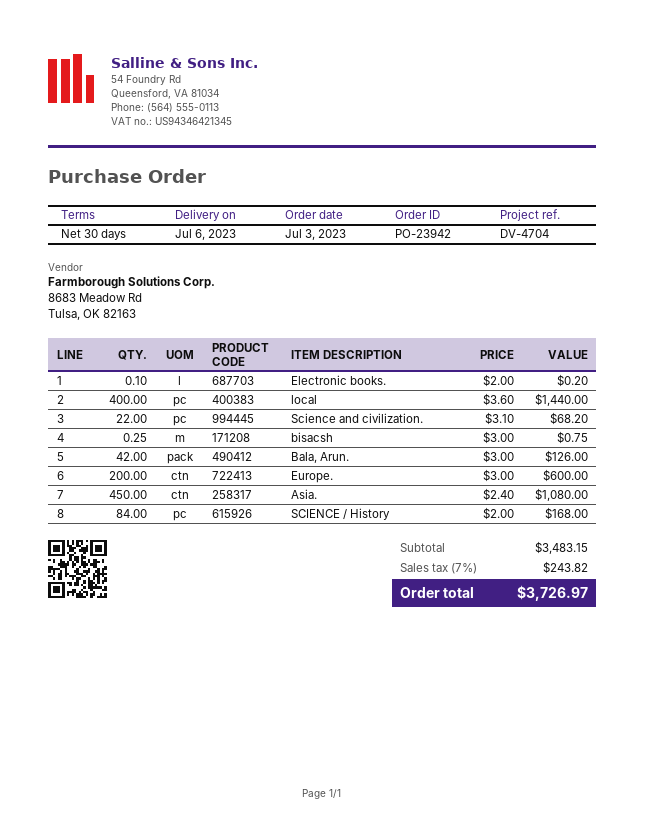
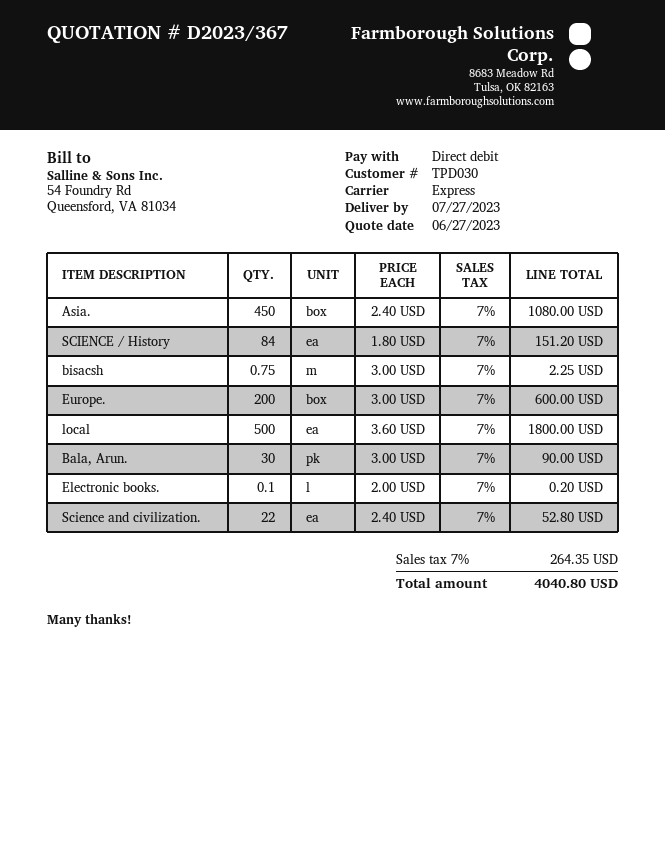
delivery date: 2023-07-06 -> 2023-07-27
local: 400 x 3.60 = 1440.00 -> 500 x 3.60 = 1800.00
Science and civilization.: 22 x 3.10 = 68.20 -> 22 x 2.40 = 52.80
bisacsh: 0.25 x 3.00 = 0.75 -> 0.75 x 3.00 = 2.25
Bala, Arun.: 42 x 3.00 = 126.00 -> 30 x 3.00 = 90.00
SCIENCE / History: 84 x 2.00 = 168.00 -> 84 x 1.80 = 151.20
tax: 7% = 243.82 -> 7% = 264.35
total: 3726.97 -> 4040.80

